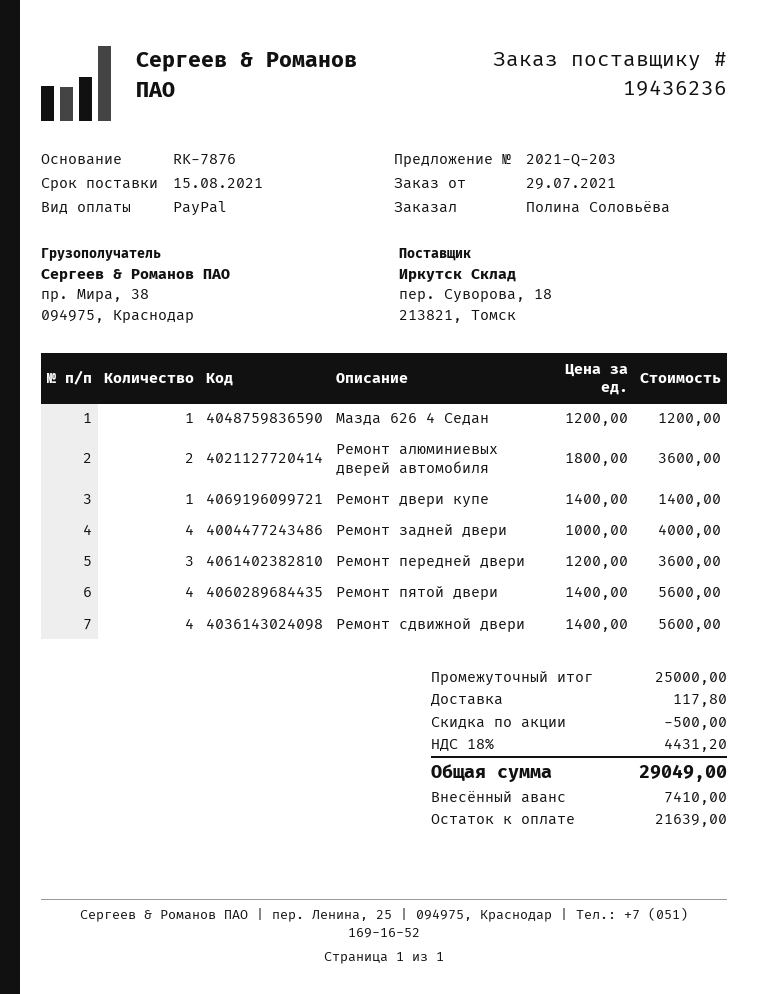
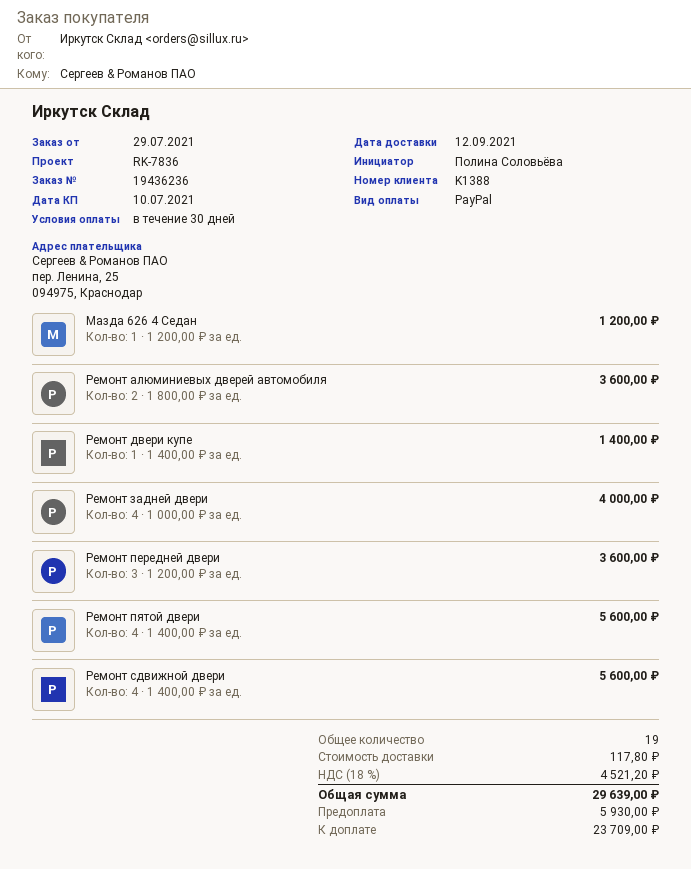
delivery date: 2021-08-15 -> 2021-09-12
reference: RK-7876 -> RK-7836
discount: 500.00 -> none
tax: 18% = 4431.20 -> 18% = 4521.20
total: 29049.00 -> 29639.00
deposit: 7410.00 -> 5930.00
balance: 21639.00 -> 23709.00

